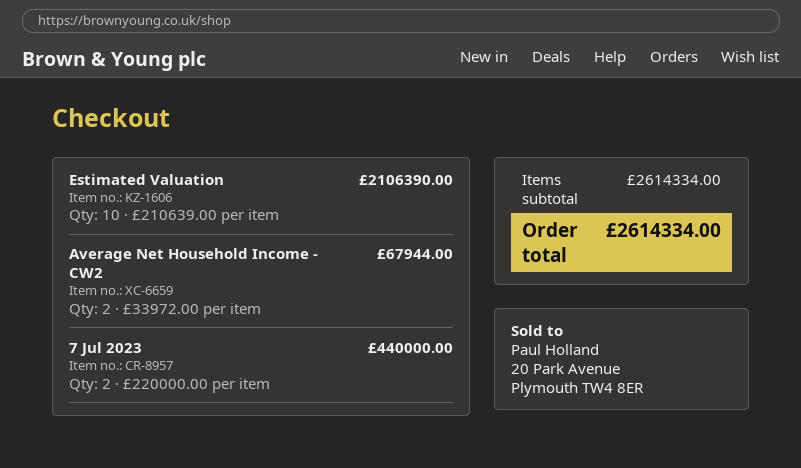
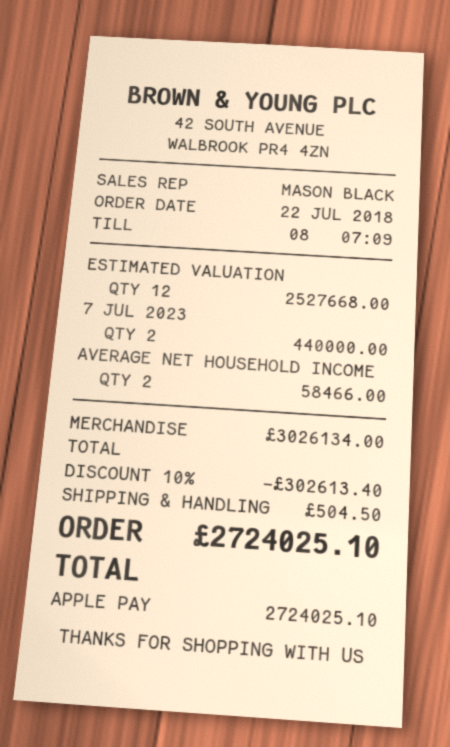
Estimated Valuation: 10 for 2106390.00 -> 12 for 2527668.00
Average Net Household Income - CW2: 2 for 67944.00 -> 2 for 58466.00
subtotal: 2614334.00 -> 3026134.00
discount: none -> 10% = 302613.40
shipping: none -> 504.50
total: 2614334.00 -> 2724025.10

